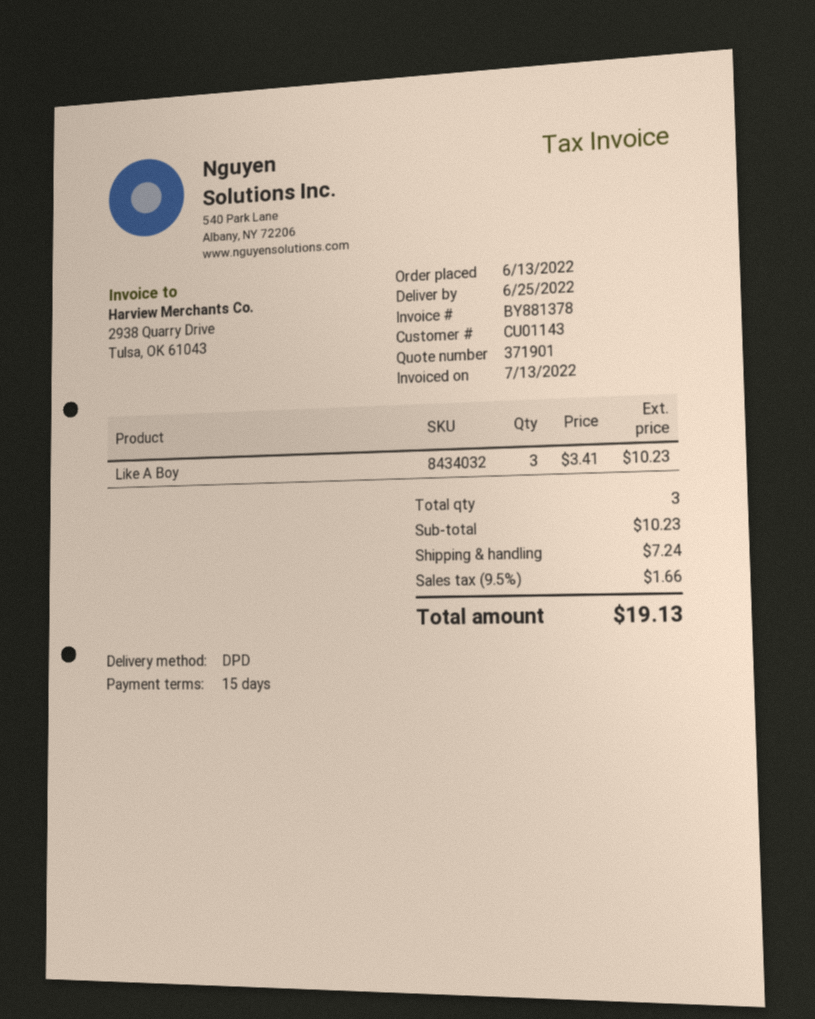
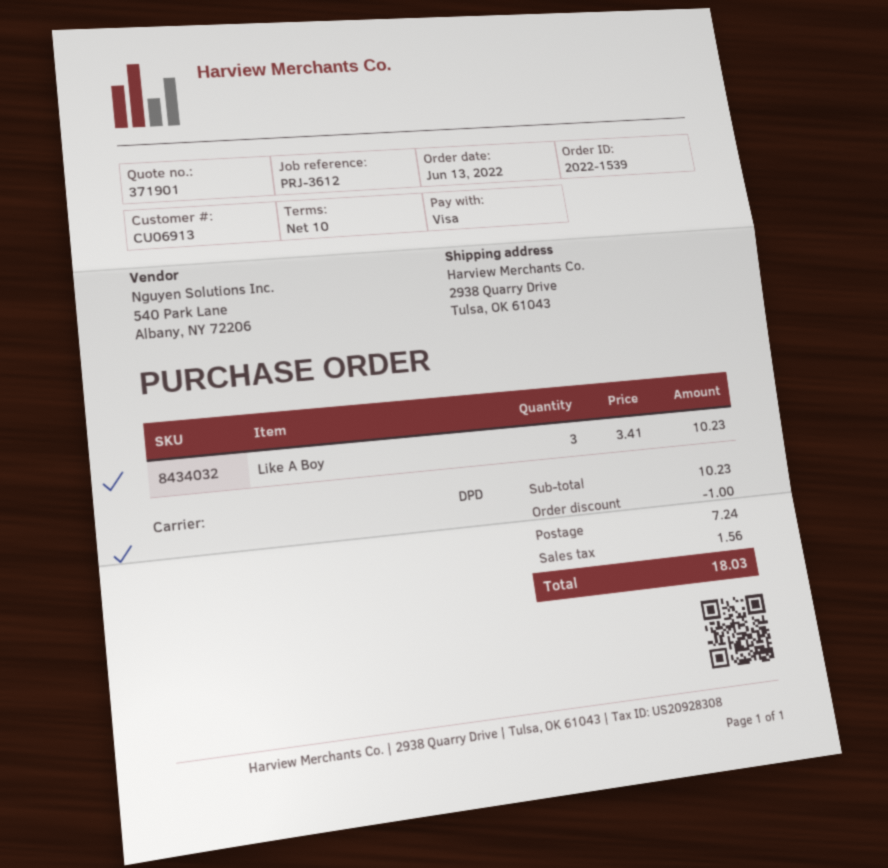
payment terms: 15 days -> 10 days
customer number: CU01143 -> CU06913
discount: none -> 1.00
tax: 1.66 -> 1.56
total: 19.13 -> 18.03

